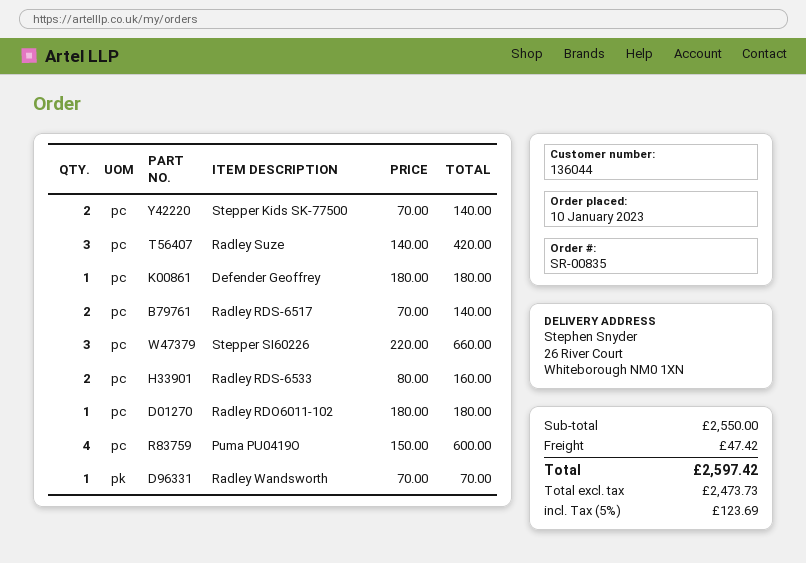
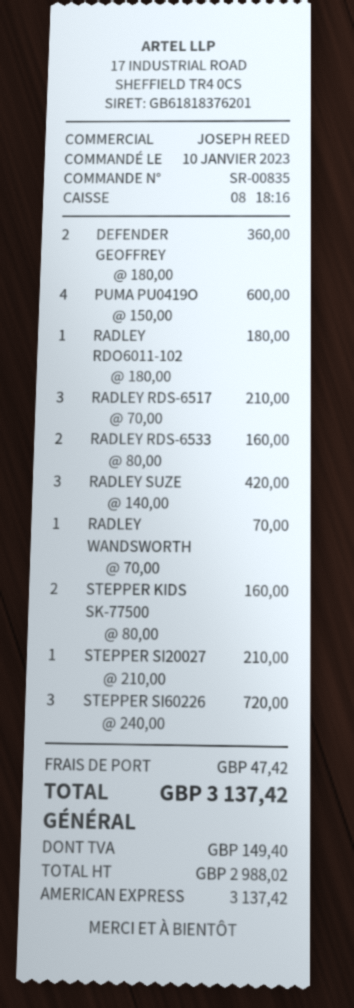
Stepper Kids SK-77500: 2 x 70.00 = 140.00 -> 2 x 80.00 = 160.00
Defender Geoffrey: 1 x 180.00 = 180.00 -> 2 x 180.00 = 360.00
Radley RDS-6517: 2 x 70.00 = 140.00 -> 3 x 70.00 = 210.00
Stepper SI60226: 3 x 220.00 = 660.00 -> 3 x 240.00 = 720.00
STEPPER SI20027: none -> 1 x 210.00 = 210.00
net: 2473.73 -> 2988.02
tax: 123.69 -> 149.40
total: 2597.42 -> 3137.42

